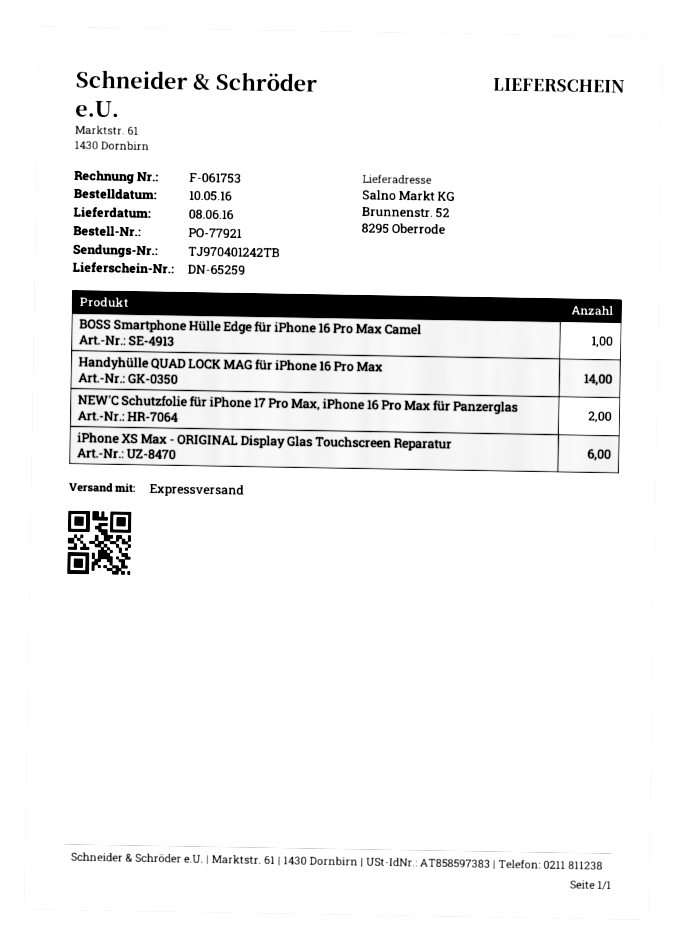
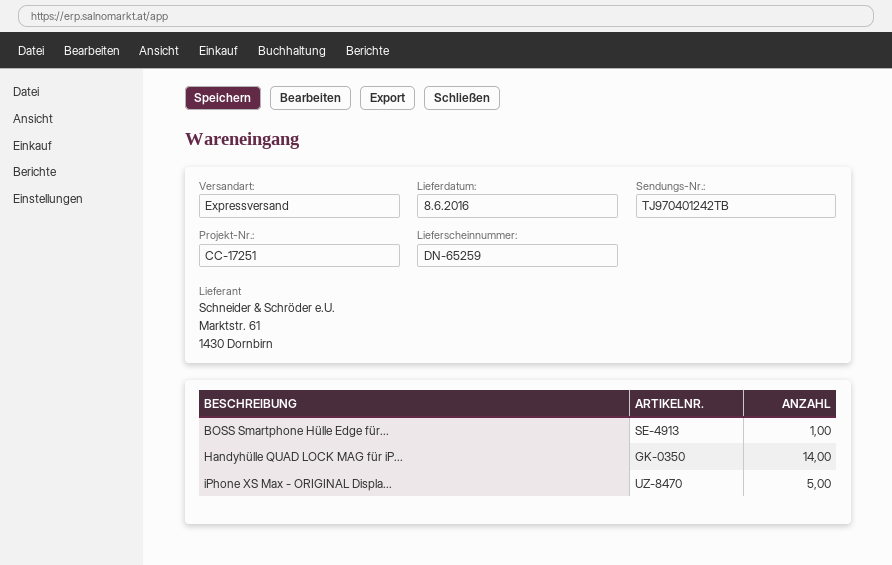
NEW'C Schutzfolie für iPhone 17 Pro Max, iPhone 16 Pro Max für Panzerglas: 2 -> none
iPhone XS Max - ORIGINAL Display Glas Touchscreen Reparatur: 6 -> 5

